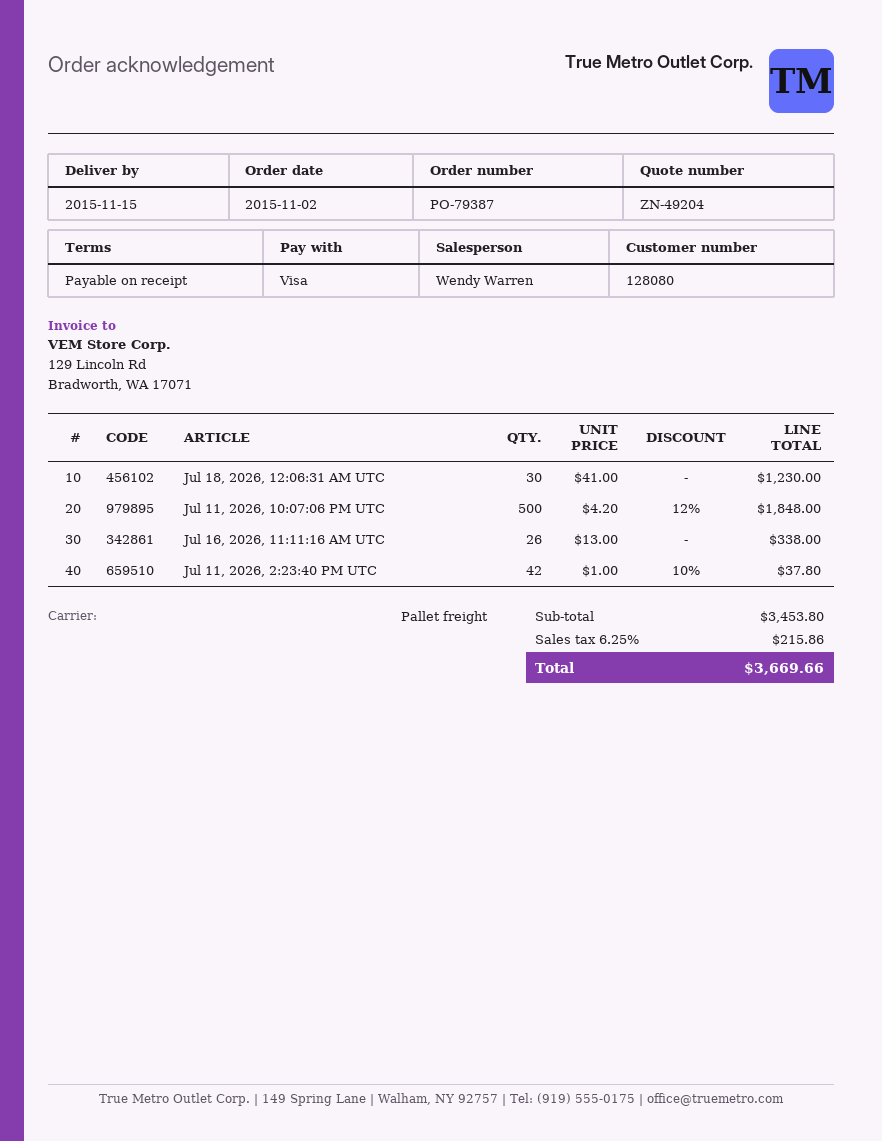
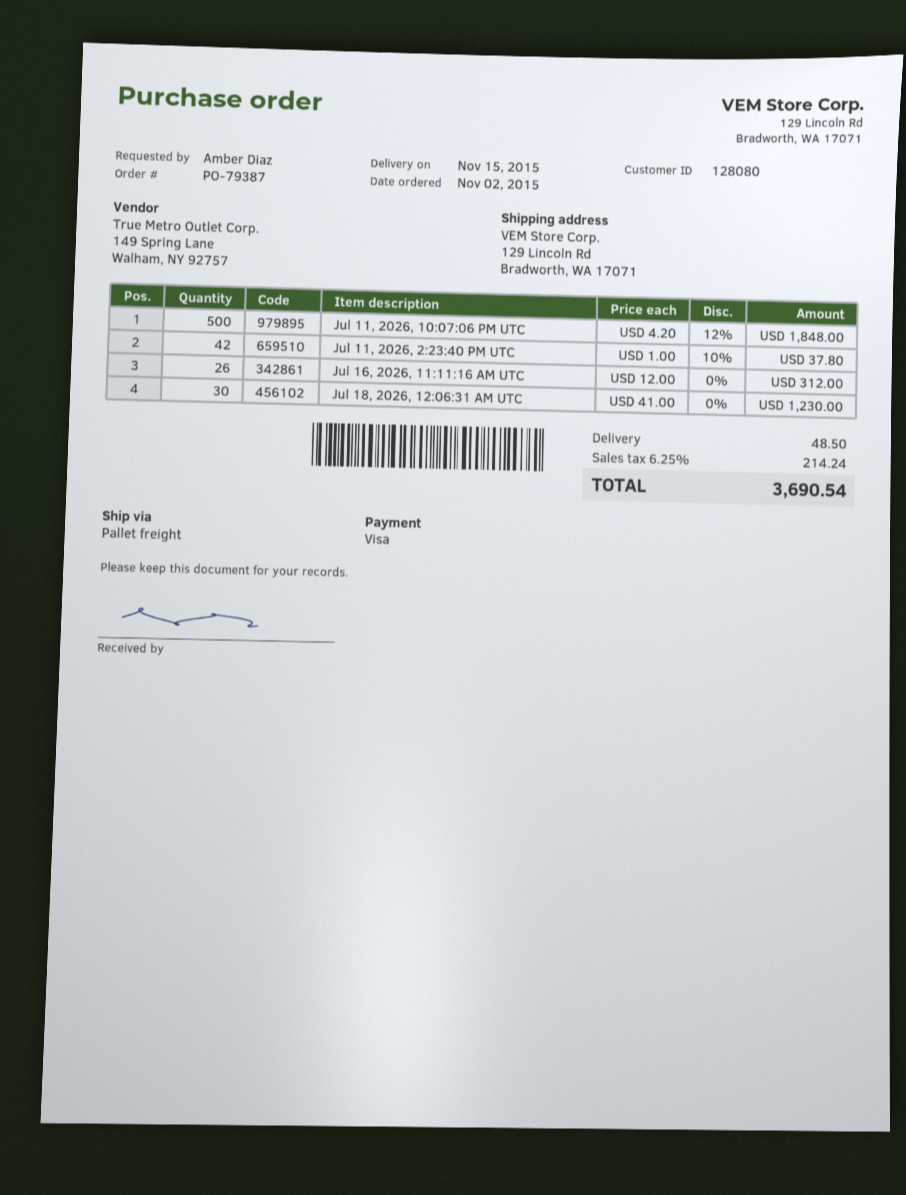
Jul 16, 2026, 11:11:16 AM UTC: 26 x 13.00 = 338.00 -> 26 x 12.00 = 312.00
shipping: none -> 48.50
tax: 6.25% = 215.86 -> 6.25% = 214.24
total: 3669.66 -> 3690.54

